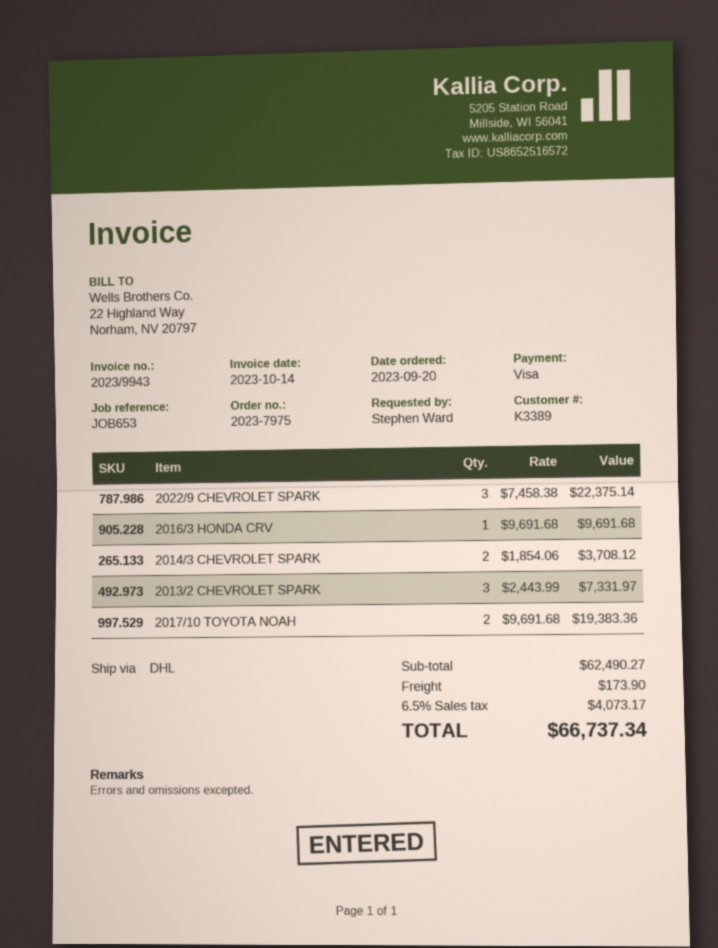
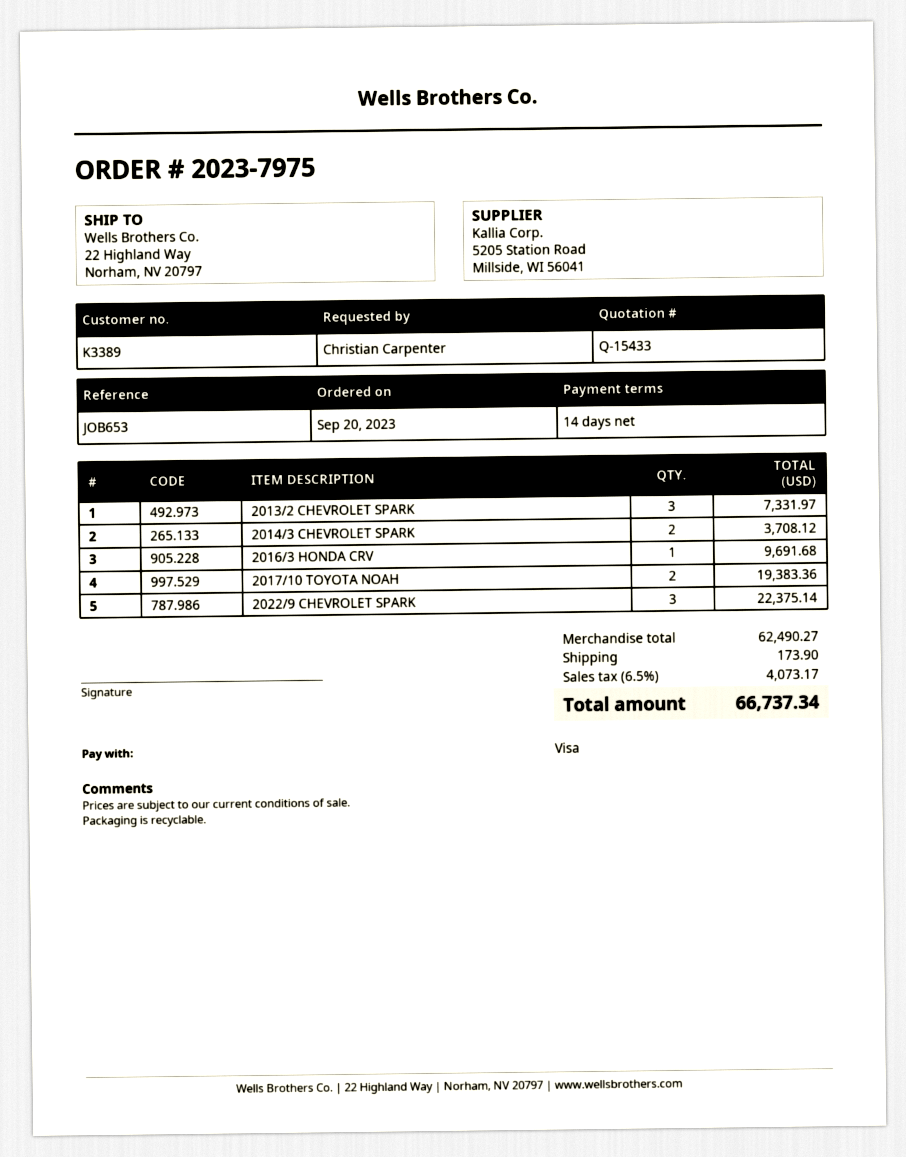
ordered by: Stephen Ward -> Christian Carpenter

